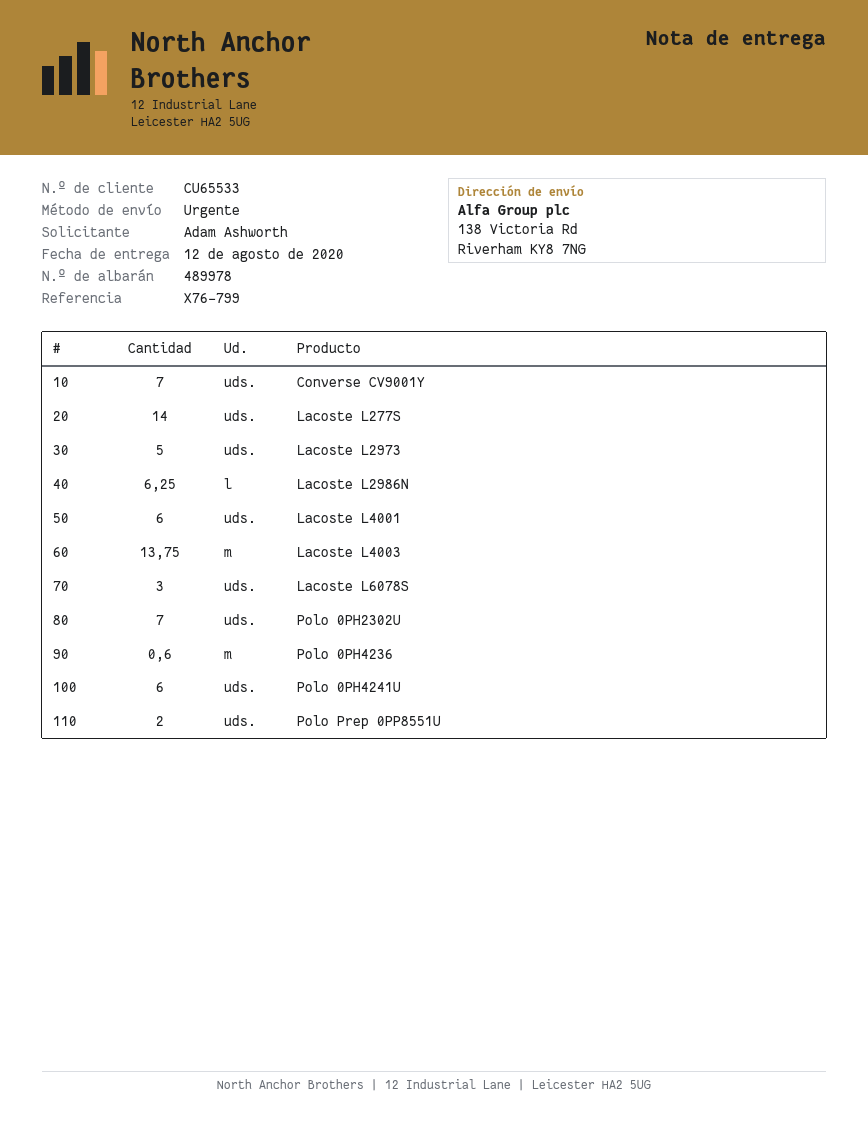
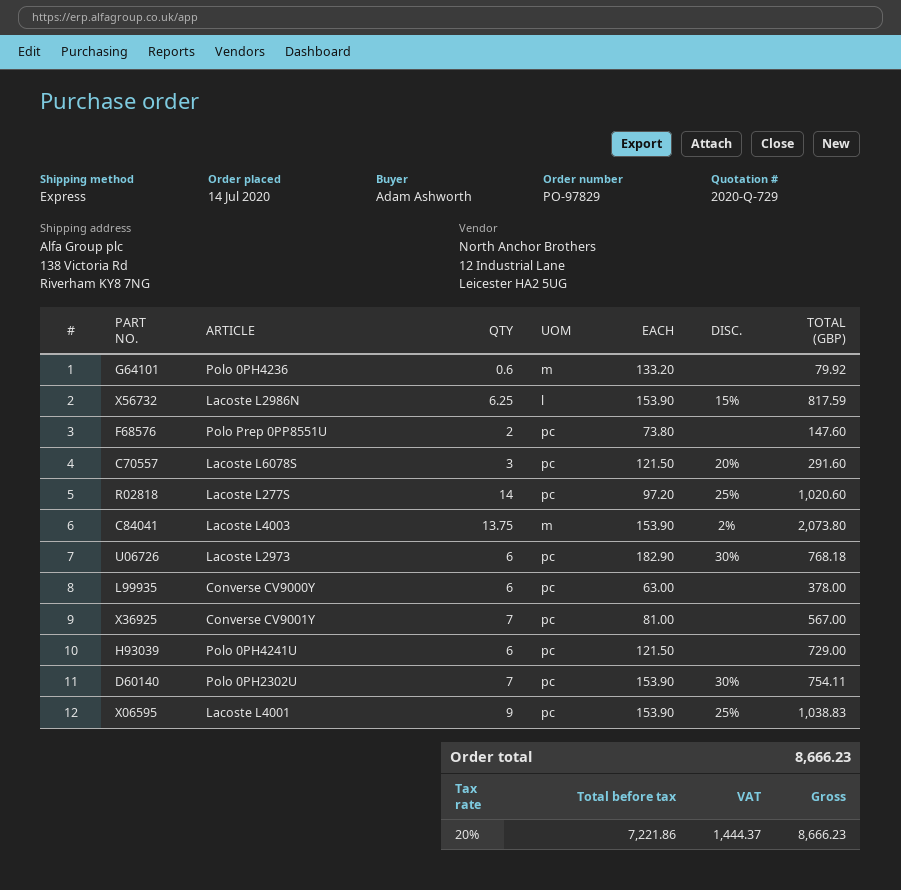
Lacoste L2973: 5 -> 6
Lacoste L4001: 6 -> 9
Converse CV9000Y: none -> 6

